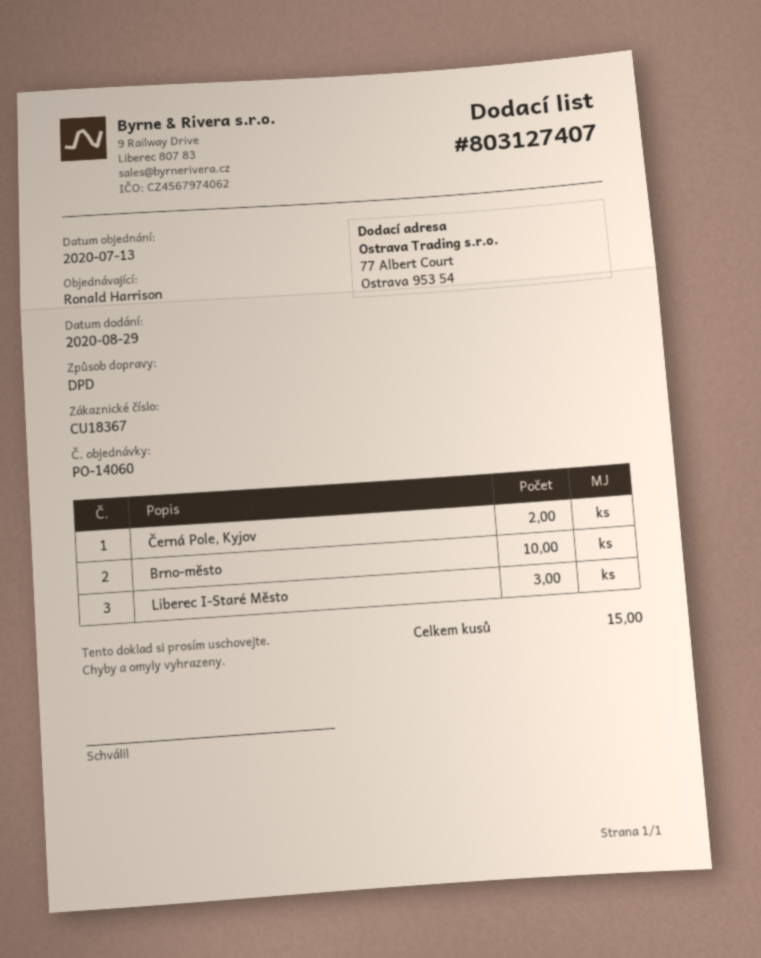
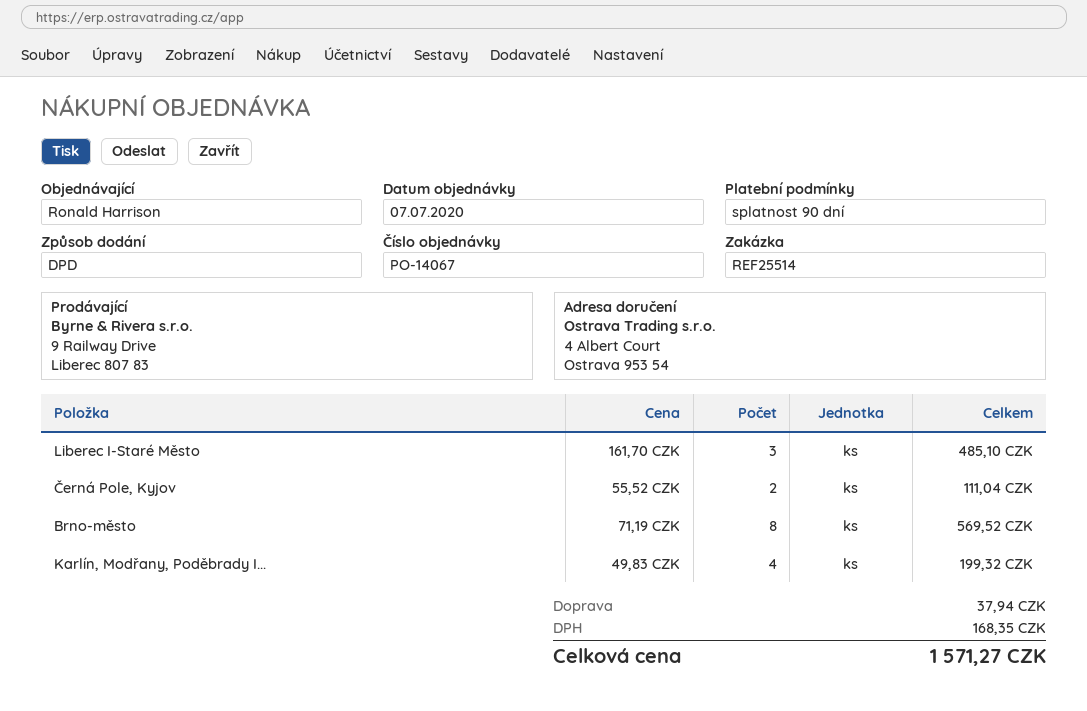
order number: PO-14060 -> PO-14067
order date: 2020-07-13 -> 2020-07-07
ship to: 77 Albert Court, Ostrava 953 54 -> 4 Albert Court, Ostrava 953 54
Brno-město: 10 -> 8
Karlín, Modřany, Poděbrady I...: none -> 4

